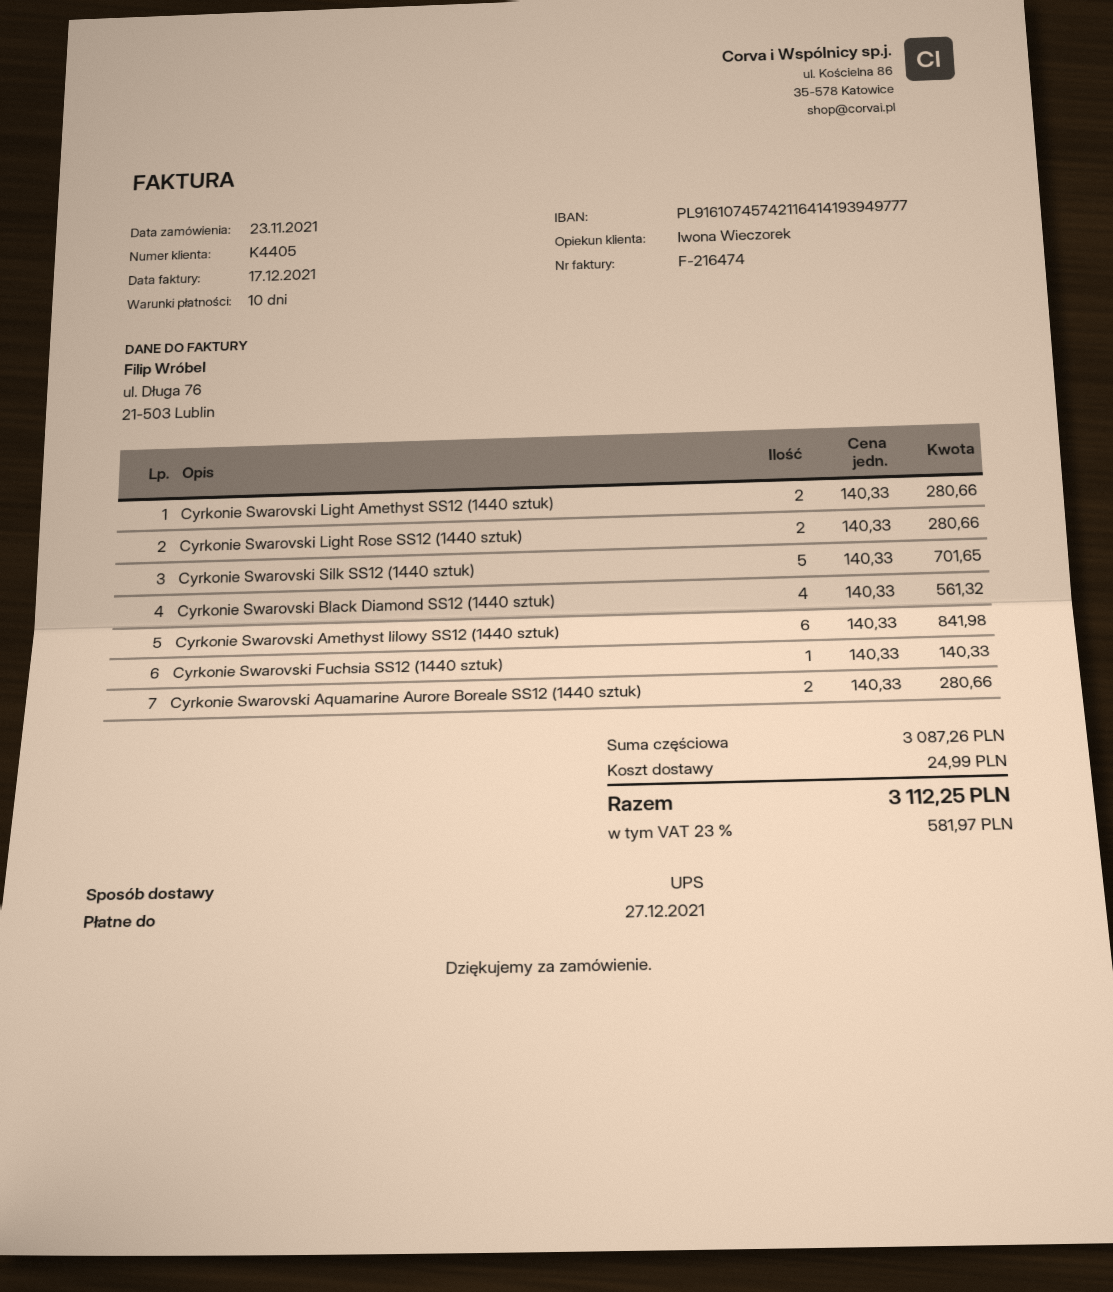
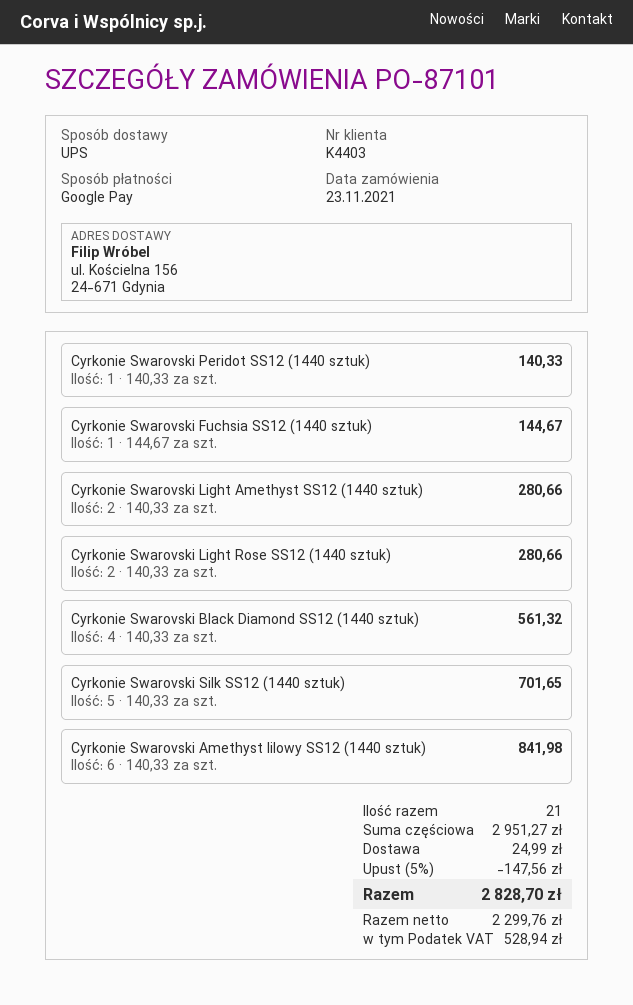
customer number: K4405 -> K4403
Cyrkonie Swarovski Fuchsia SS12 (1440 sztuk): 1 x 140.33 = 140.33 -> 1 x 144.67 = 144.67
Cyrkonie Swarovski Aquamarine Aurore Boreale SS12 (1440 sztuk): 2 x 140.33 = 280.66 -> none
Cyrkonie Swarovski Peridot SS12 (1440 sztuk): none -> 1 x 140.33 = 140.33
subtotal: 3087.26 -> 2951.27
discount: none -> 5% = 147.56
tax: 581.97 -> 528.94
total: 3112.25 -> 2828.70

